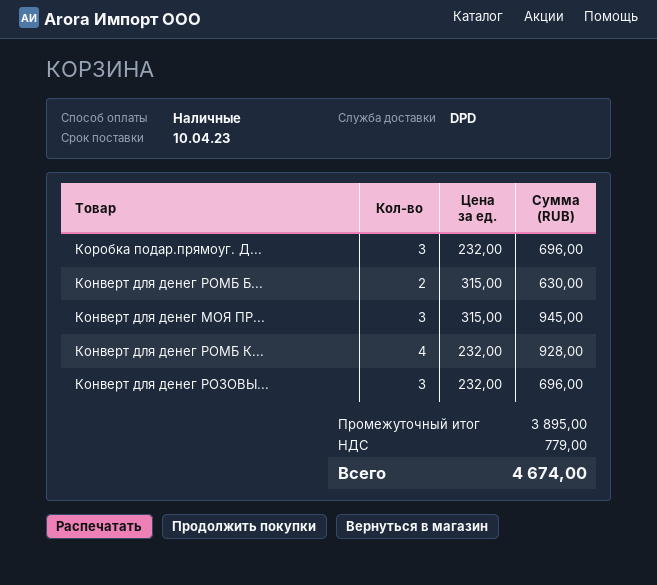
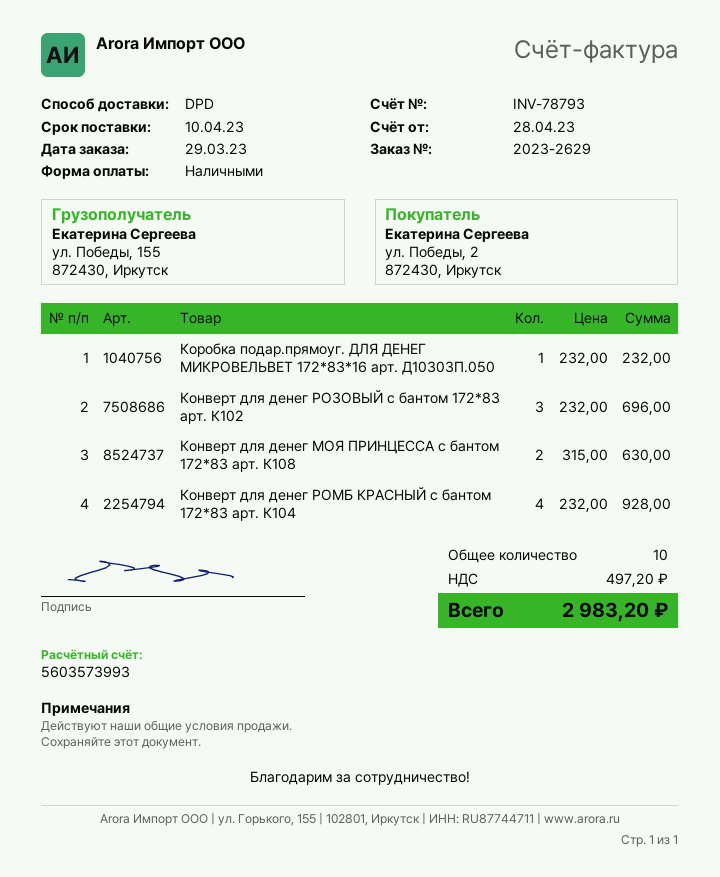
Коробка подар.прямоуг. Д...: 3 x 232.00 = 696.00 -> 1 x 232.00 = 232.00
Конверт для денег РОМБ Б...: 2 x 315.00 = 630.00 -> none
Конверт для денег МОЯ ПР...: 3 x 315.00 = 945.00 -> 2 x 315.00 = 630.00
tax: 779.00 -> 497.20
total: 4674.00 -> 2983.20

